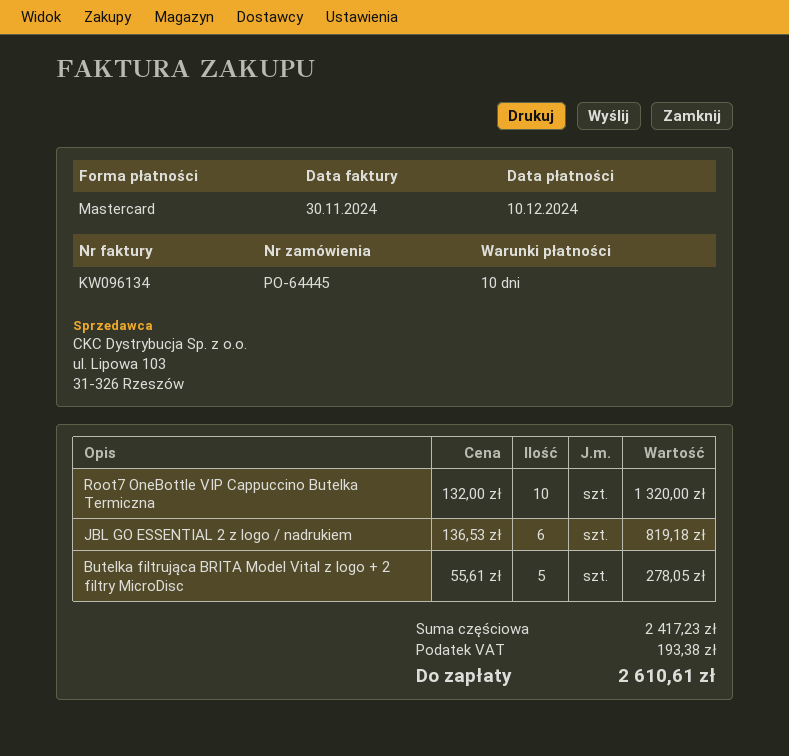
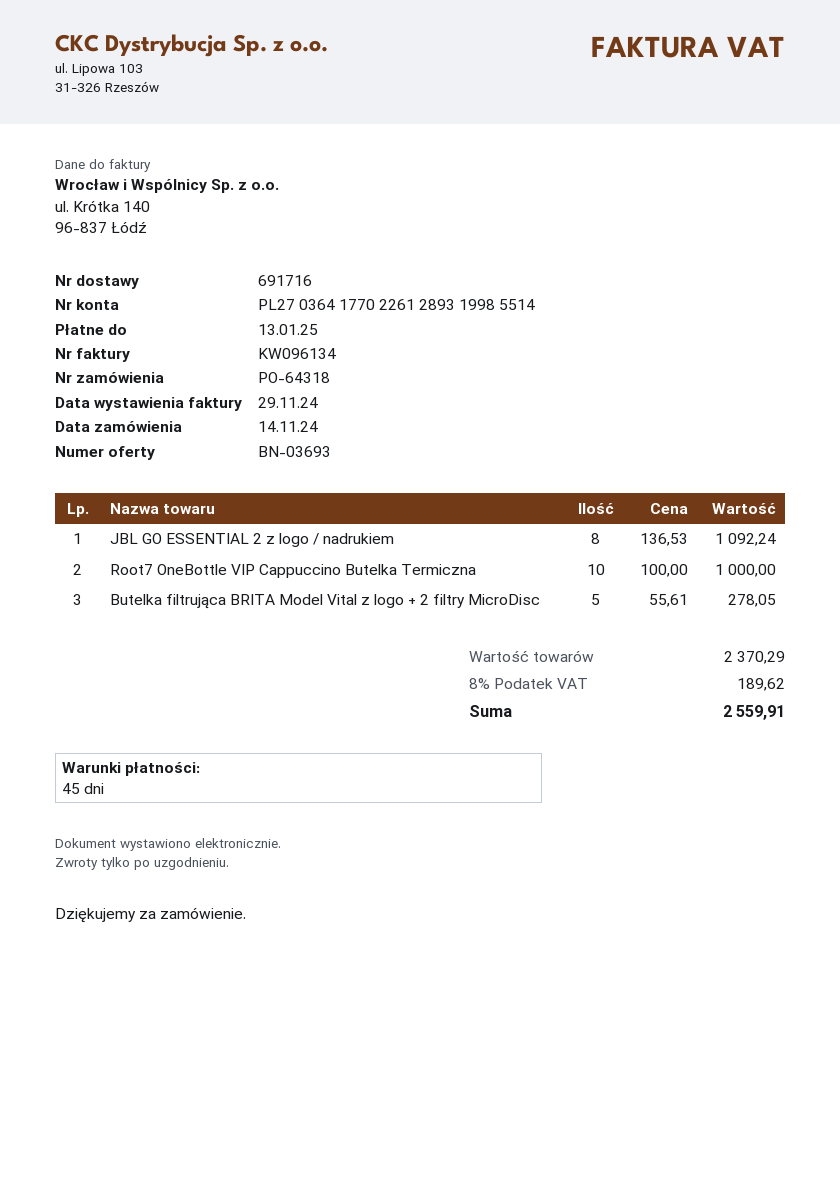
order number: PO-64445 -> PO-64318
invoice date: 2024-11-30 -> 2024-11-29
payment terms: 10 days -> 45 days
due date: 2024-12-10 -> 2025-01-13
Root7 OneBottle VIP Cappuccino Butelka Termiczna: 10 x 132.00 = 1320.00 -> 10 x 100.00 = 1000.00
JBL GO ESSENTIAL 2 z logo / nadrukiem: 6 x 136.53 = 819.18 -> 8 x 136.53 = 1092.24
subtotal: 2417.23 -> 2370.29
tax: 193.38 -> 189.62
total: 2610.61 -> 2559.91

